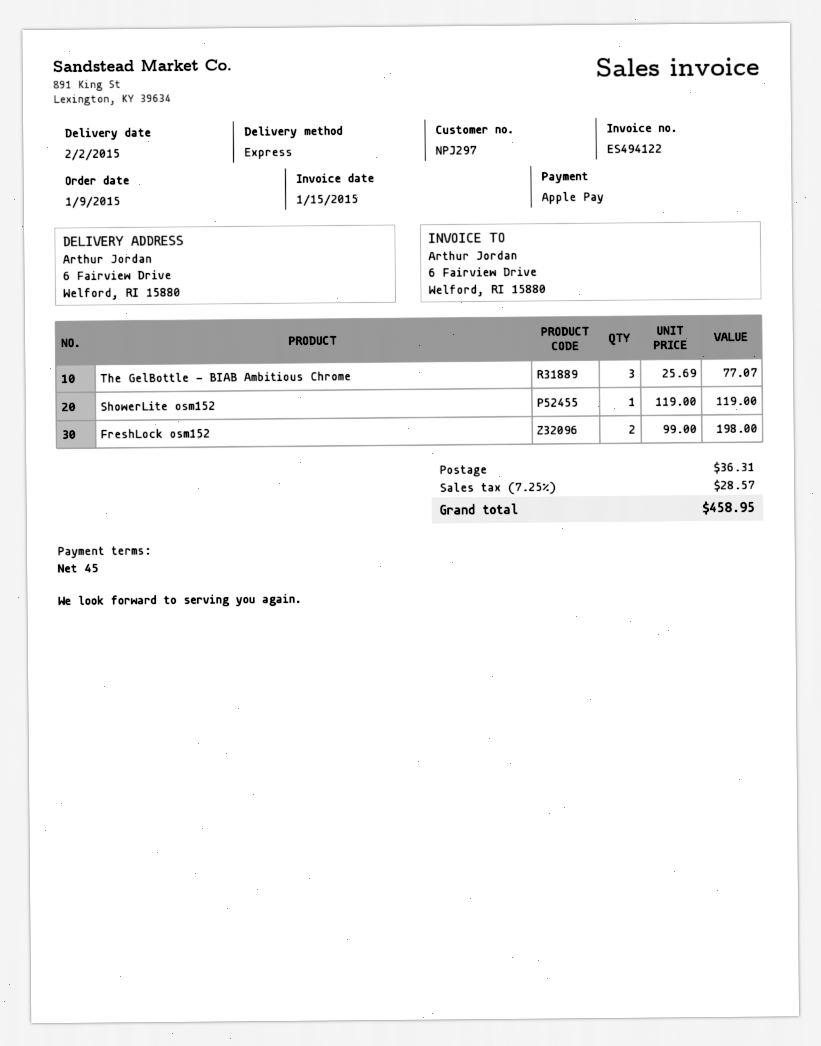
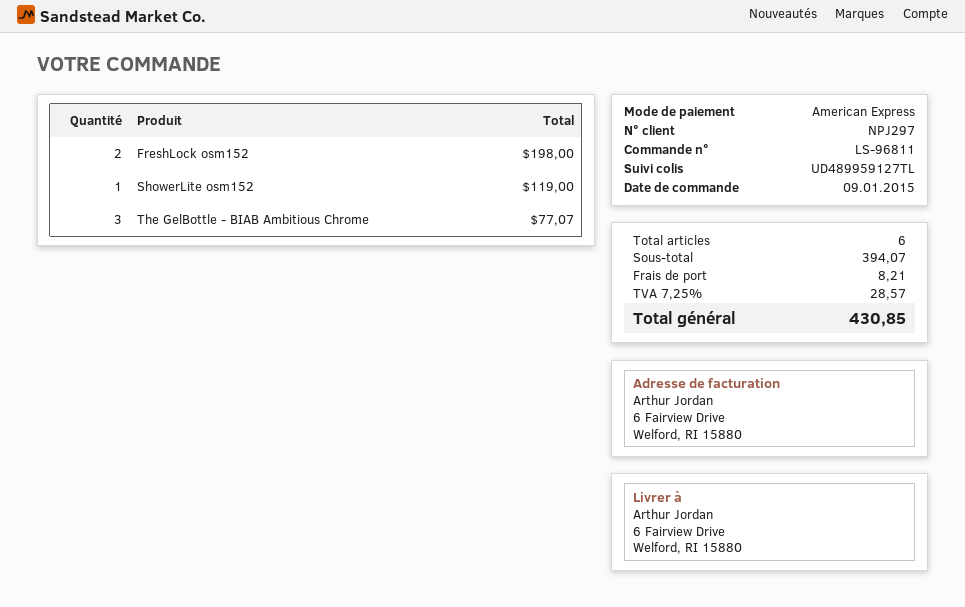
payment method: Apple Pay -> American Express
shipping: 36.31 -> 8.21
total: 458.95 -> 430.85

